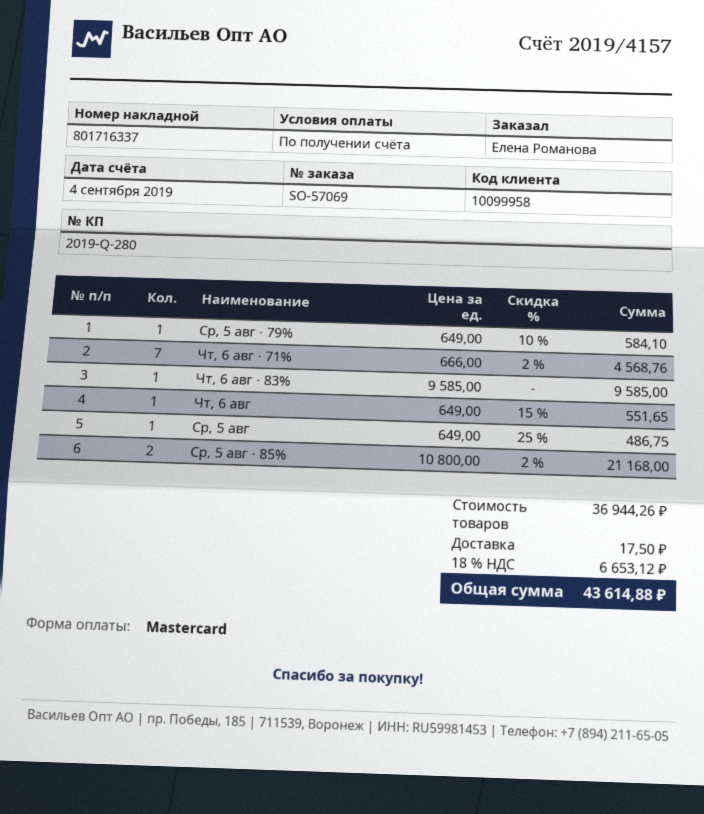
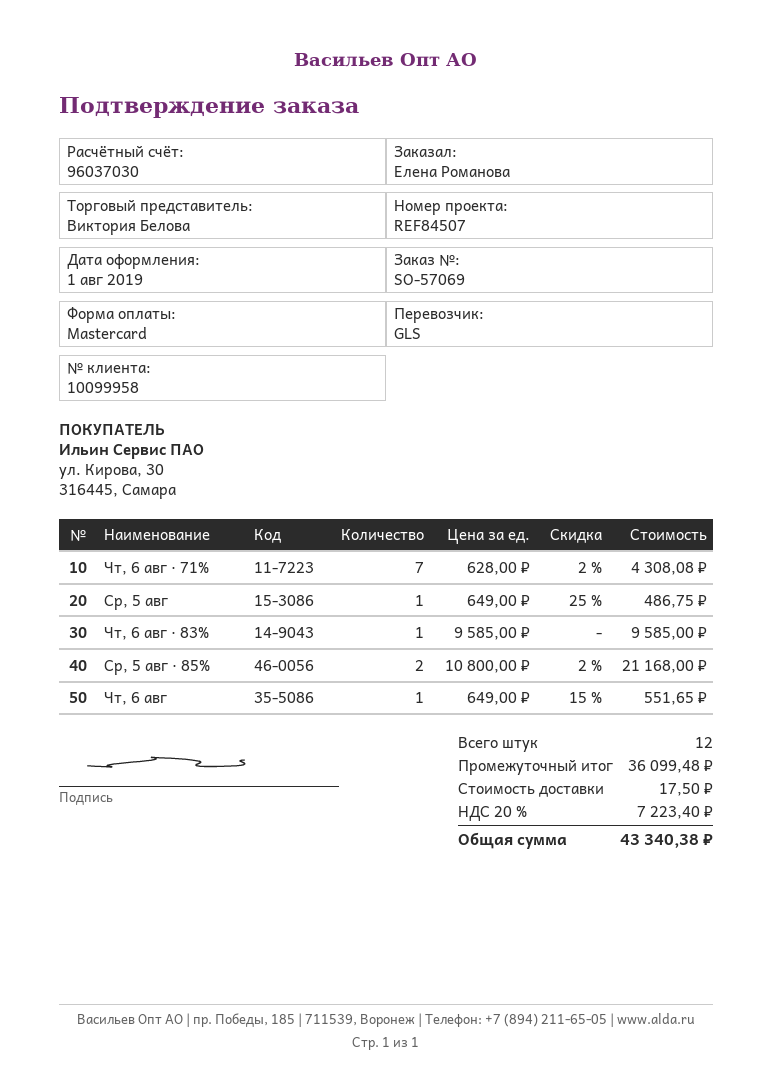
Ср, 5 авг · 79%: 1 x 649.00 - 10% = 584.10 -> none
Чт, 6 авг · 71%: 7 x 666.00 - 2% = 4568.76 -> 7 x 628.00 - 2% = 4308.08
subtotal: 36944.26 -> 36099.48
tax: 18% = 6653.12 -> 20% = 7223.40
total: 43614.88 -> 43340.38

